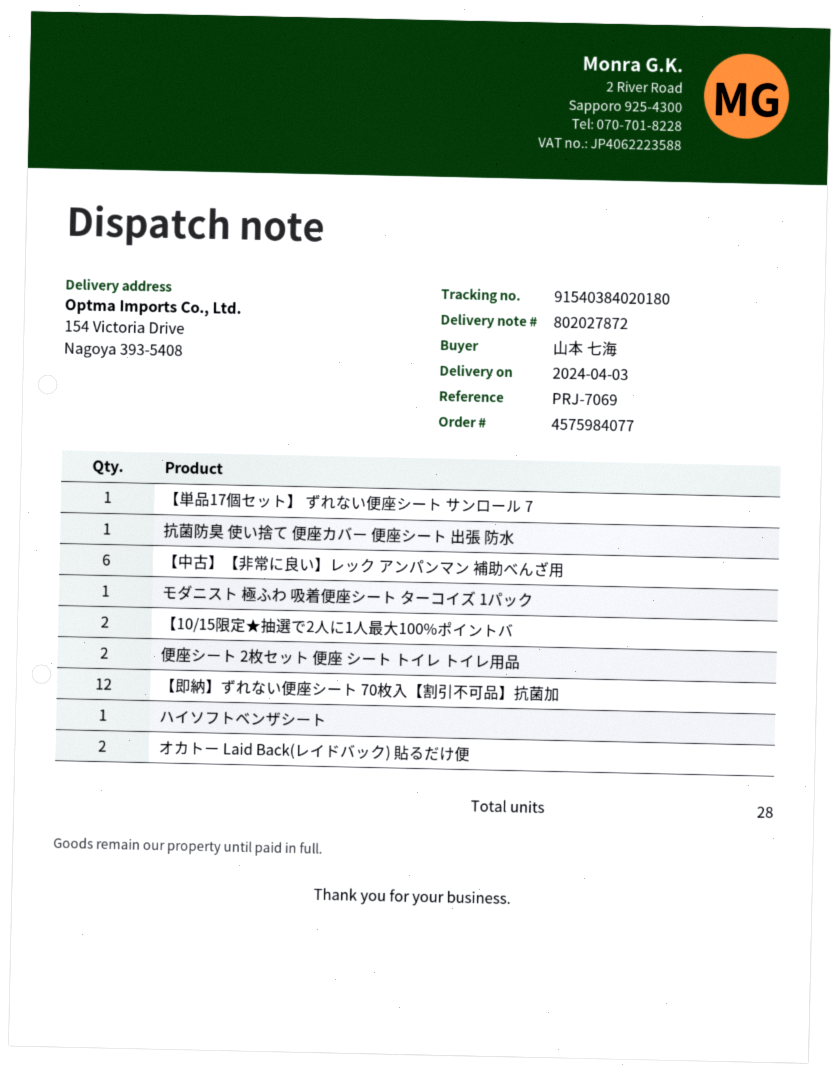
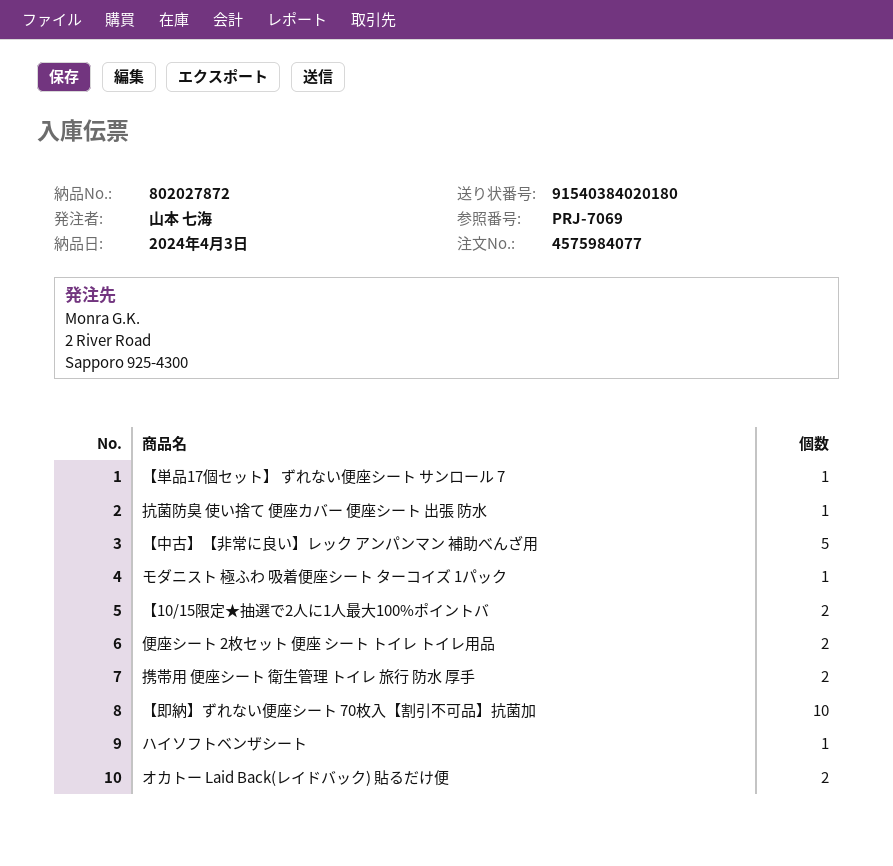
【中古】【非常に良い】レック アンパンマン 補助べんざ用: 6 -> 5
【即納】ずれない便座シート 70枚入【割引不可品】抗菌加: 12 -> 10
携帯用 便座シート 衛生管理 トイレ 旅行 防水 厚手: none -> 2

